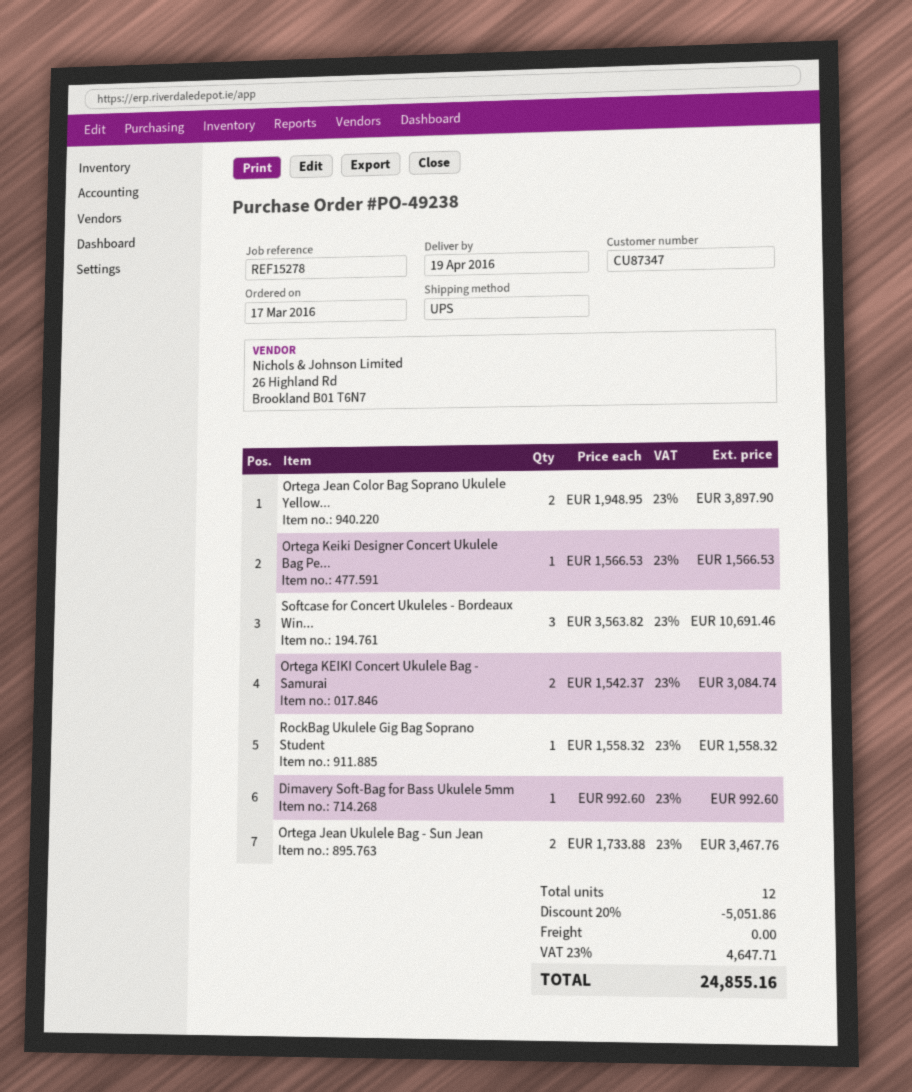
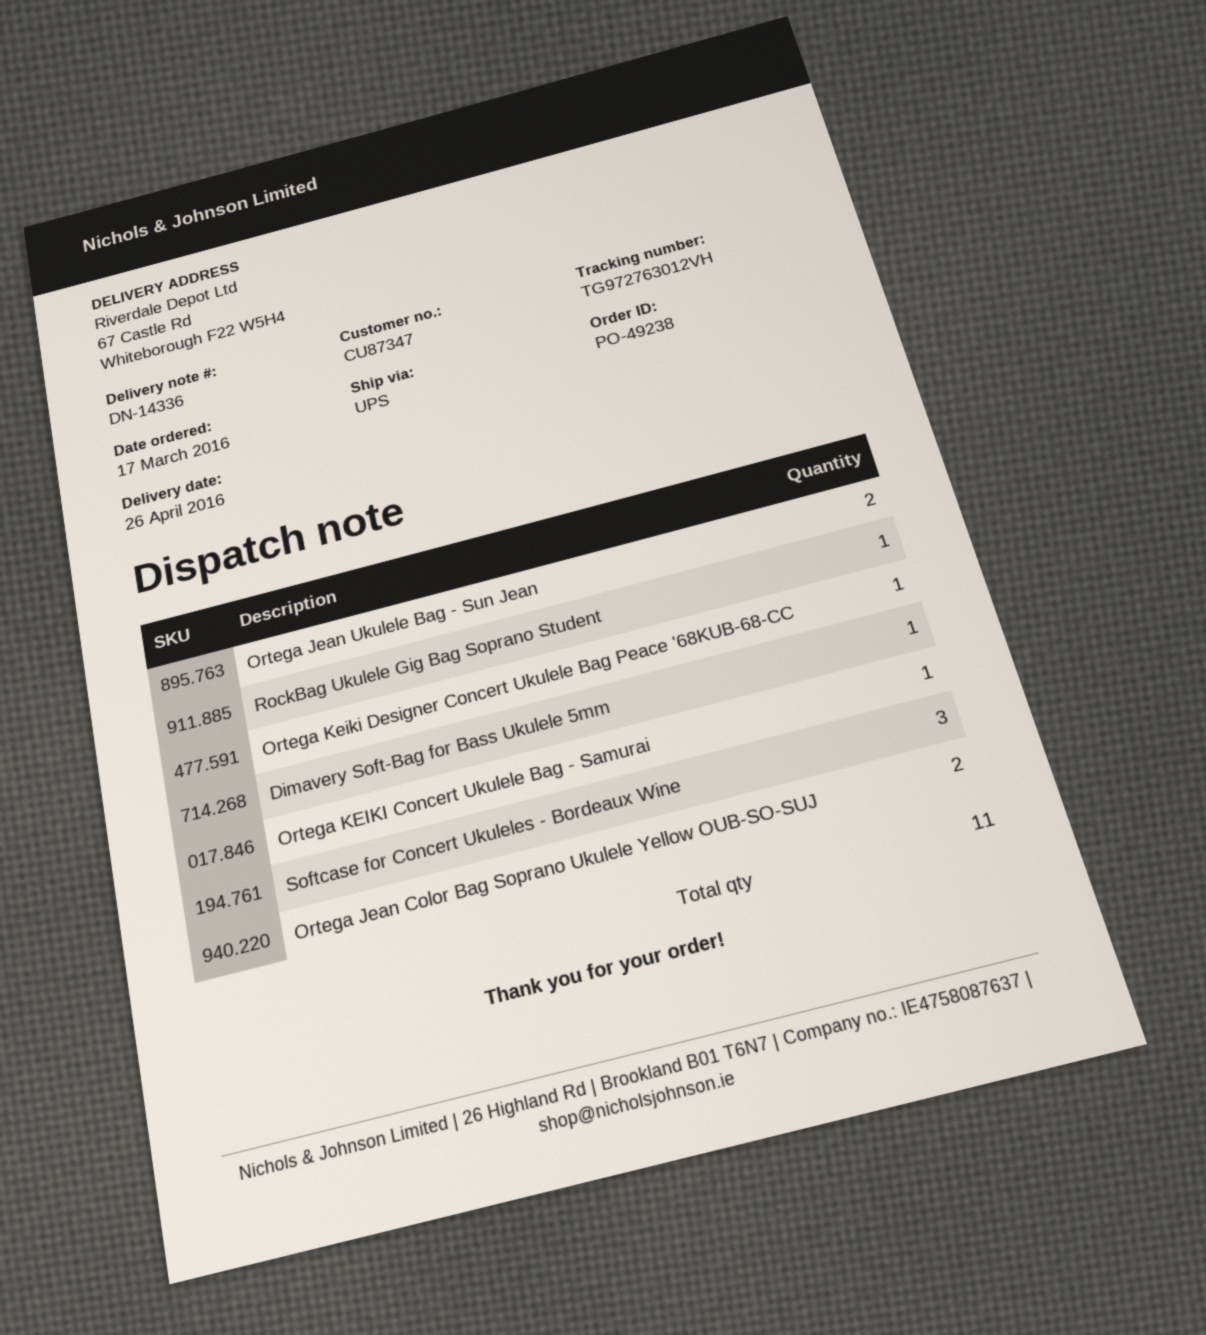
delivery date: 2016-04-19 -> 2016-04-26
Ortega KEIKI Concert Ukulele Bag - Samurai: 2 -> 1
total quantity: 12 -> 11

